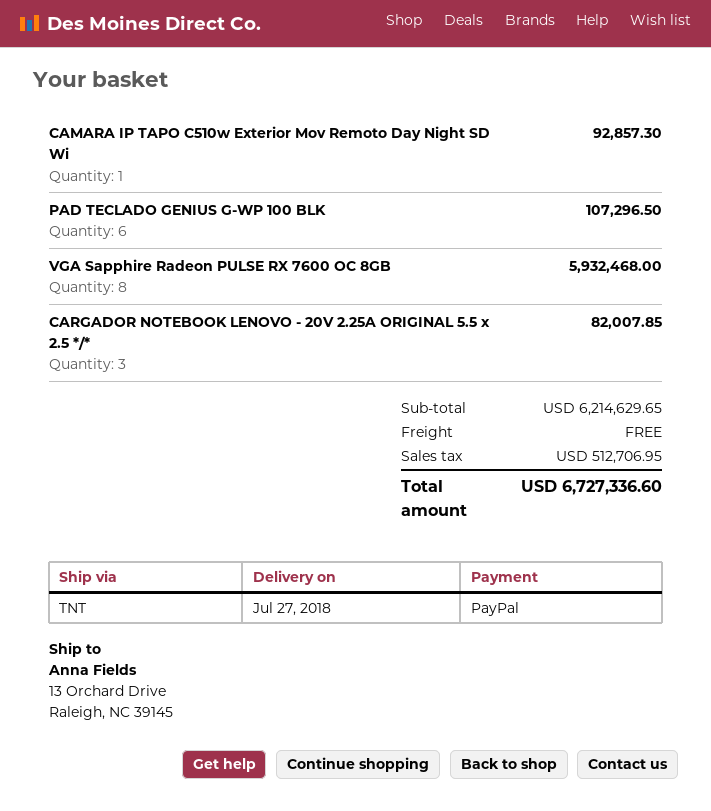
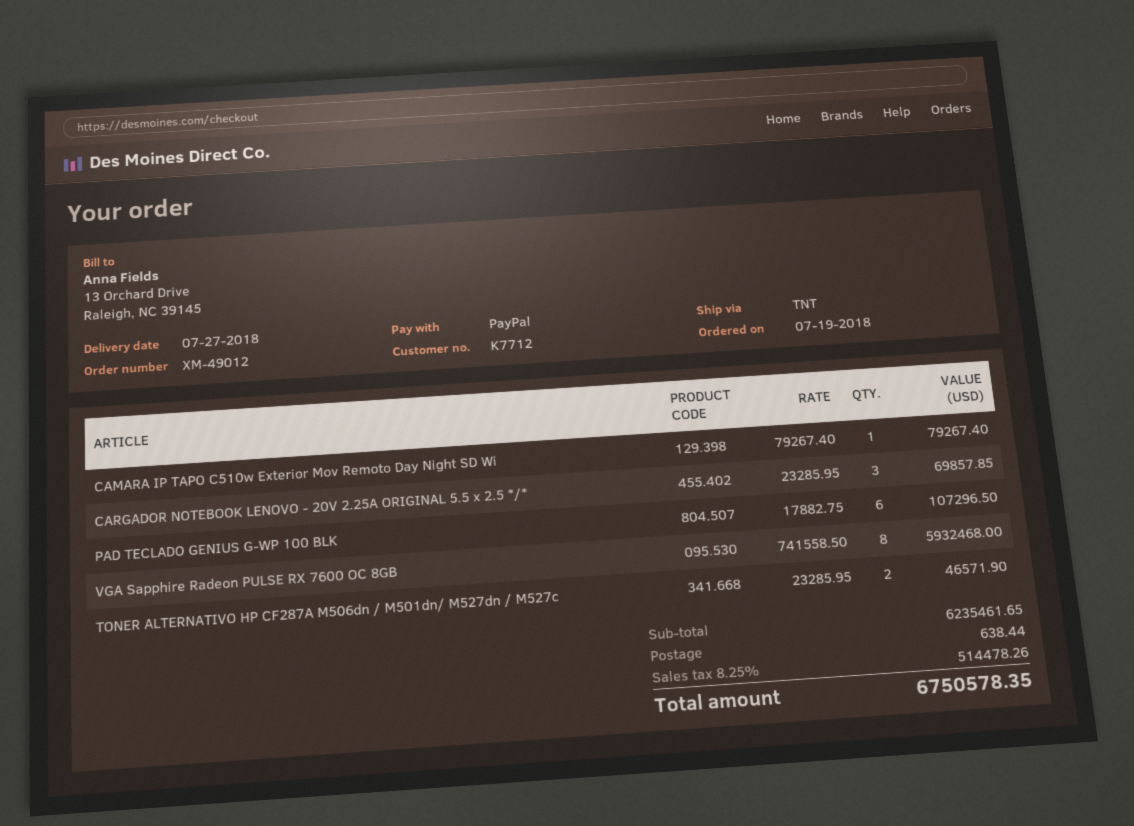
CAMARA IP TAPO C510w Exterior Mov Remoto Day Night SD Wi: 1 for 92857.30 -> 1 for 79267.40
CARGADOR NOTEBOOK LENOVO - 20V 2.25A ORIGINAL 5.5 x 2.5 */*: 3 for 82007.85 -> 3 for 69857.85
TONER ALTERNATIVO HP CF287A M506dn / M501dn/ M527dn / M527c: none -> 2 for 46571.90
subtotal: 6214629.65 -> 6235461.65
shipping: 0.00 -> 638.44
tax: 512706.95 -> 514478.26
total: 6727336.60 -> 6750578.35

